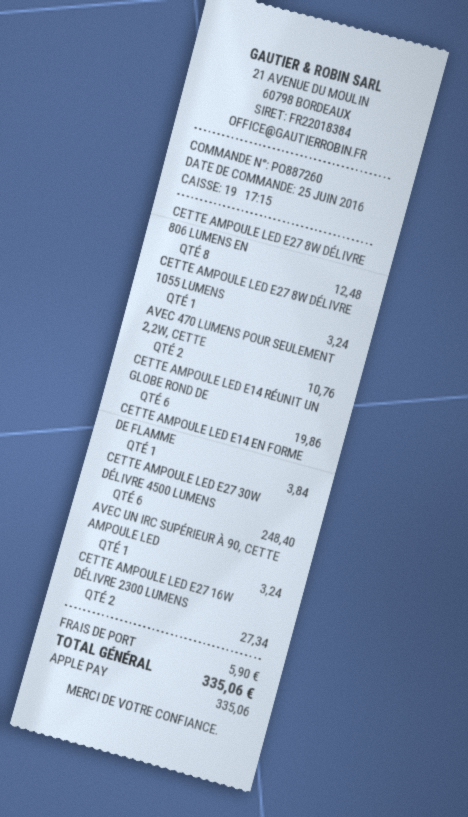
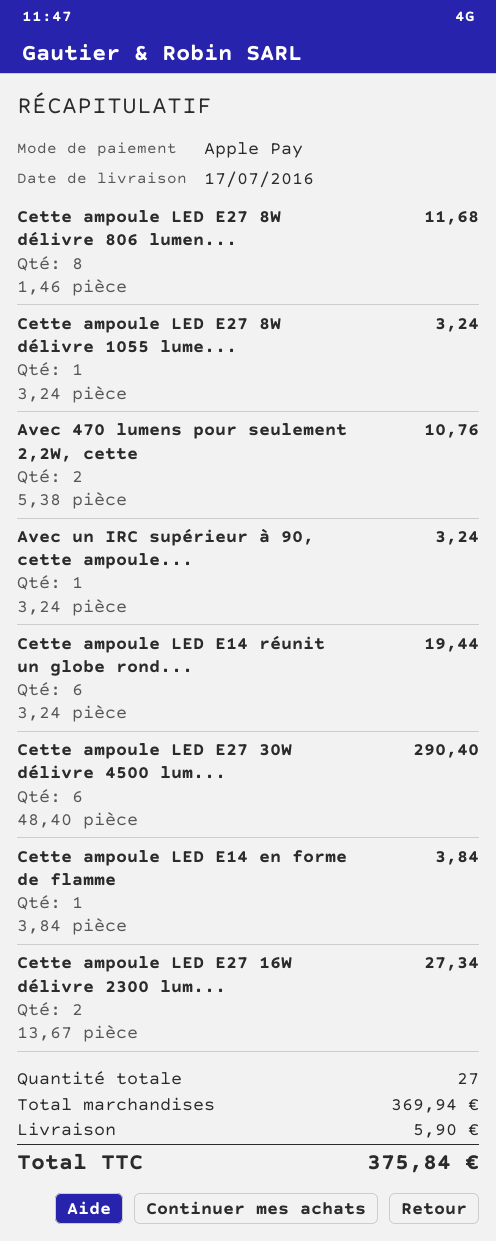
CETTE AMPOULE LED E27 8W DÉLIVRE 806 LUMENS EN: 8 for 12.48 -> 8 for 11.68
CETTE AMPOULE LED E14 RÉUNIT UN GLOBE ROND DE: 6 for 19.86 -> 6 for 19.44
CETTE AMPOULE LED E27 30W DÉLIVRE 4500 LUMENS: 6 for 248.40 -> 6 for 290.40
total: 335.06 -> 375.84

